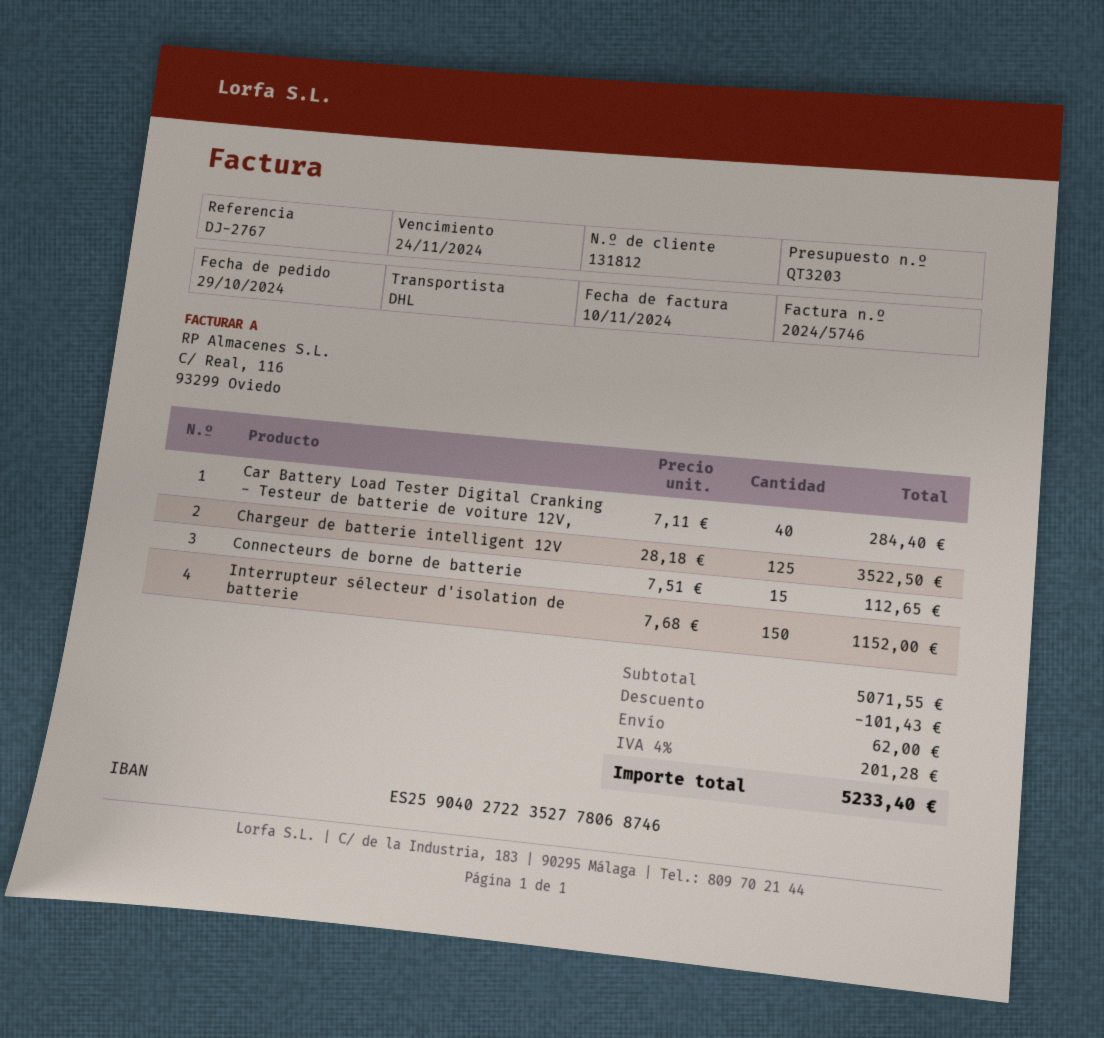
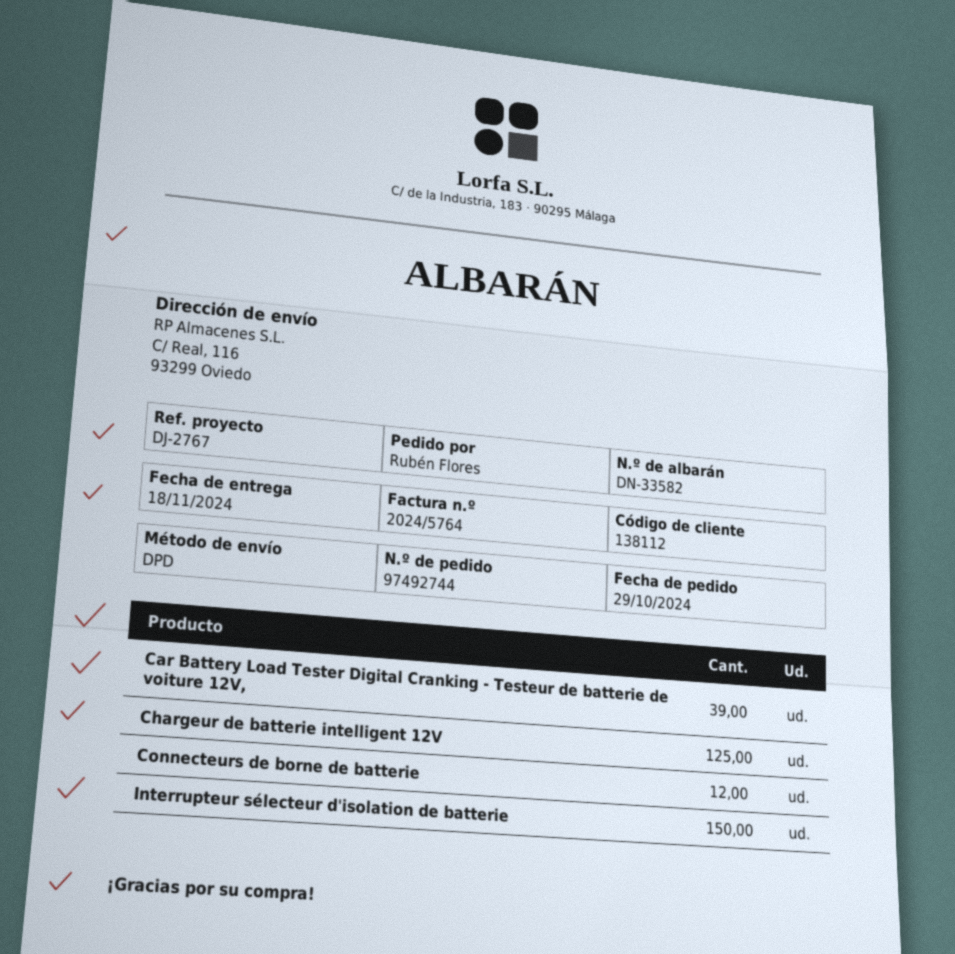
invoice number: 2024/5746 -> 2024/5764
customer number: 131812 -> 138112
shipping method: DHL -> DPD
Car Battery Load Tester Digital Cranking - Testeur de batterie de voiture 12V,: 40 -> 39
Connecteurs de borne de batterie: 15 -> 12

